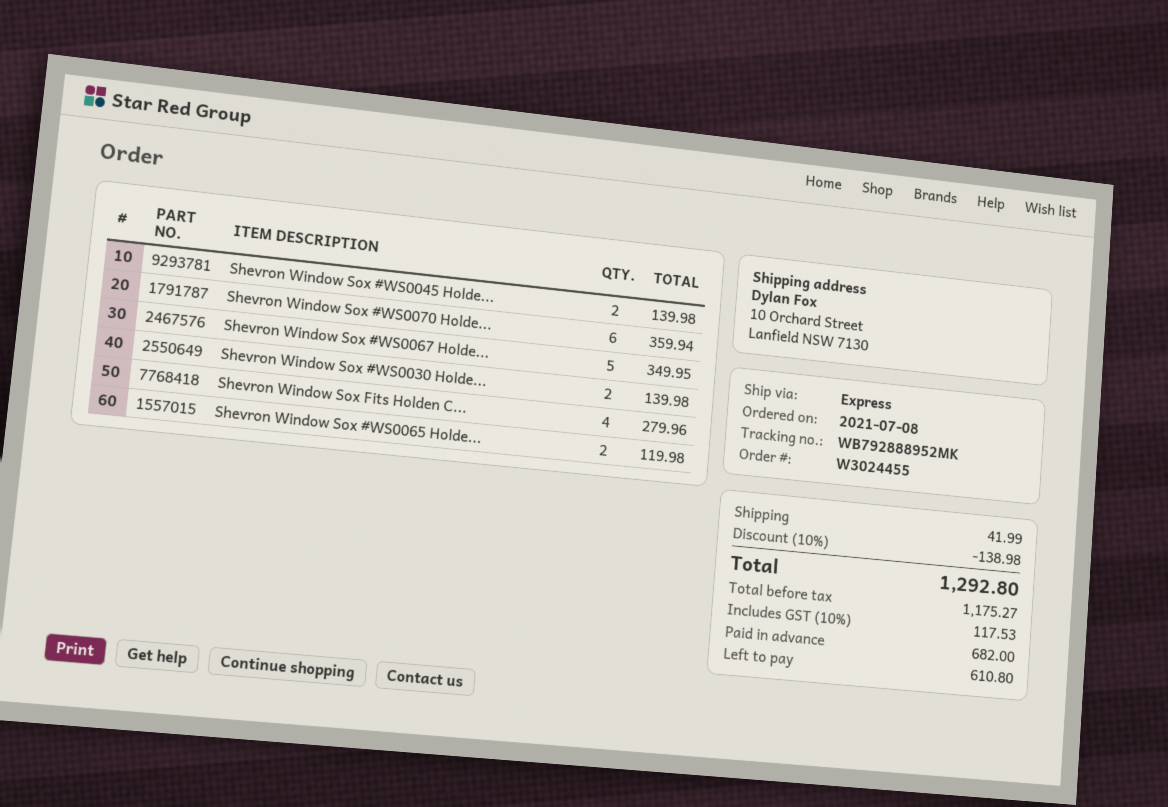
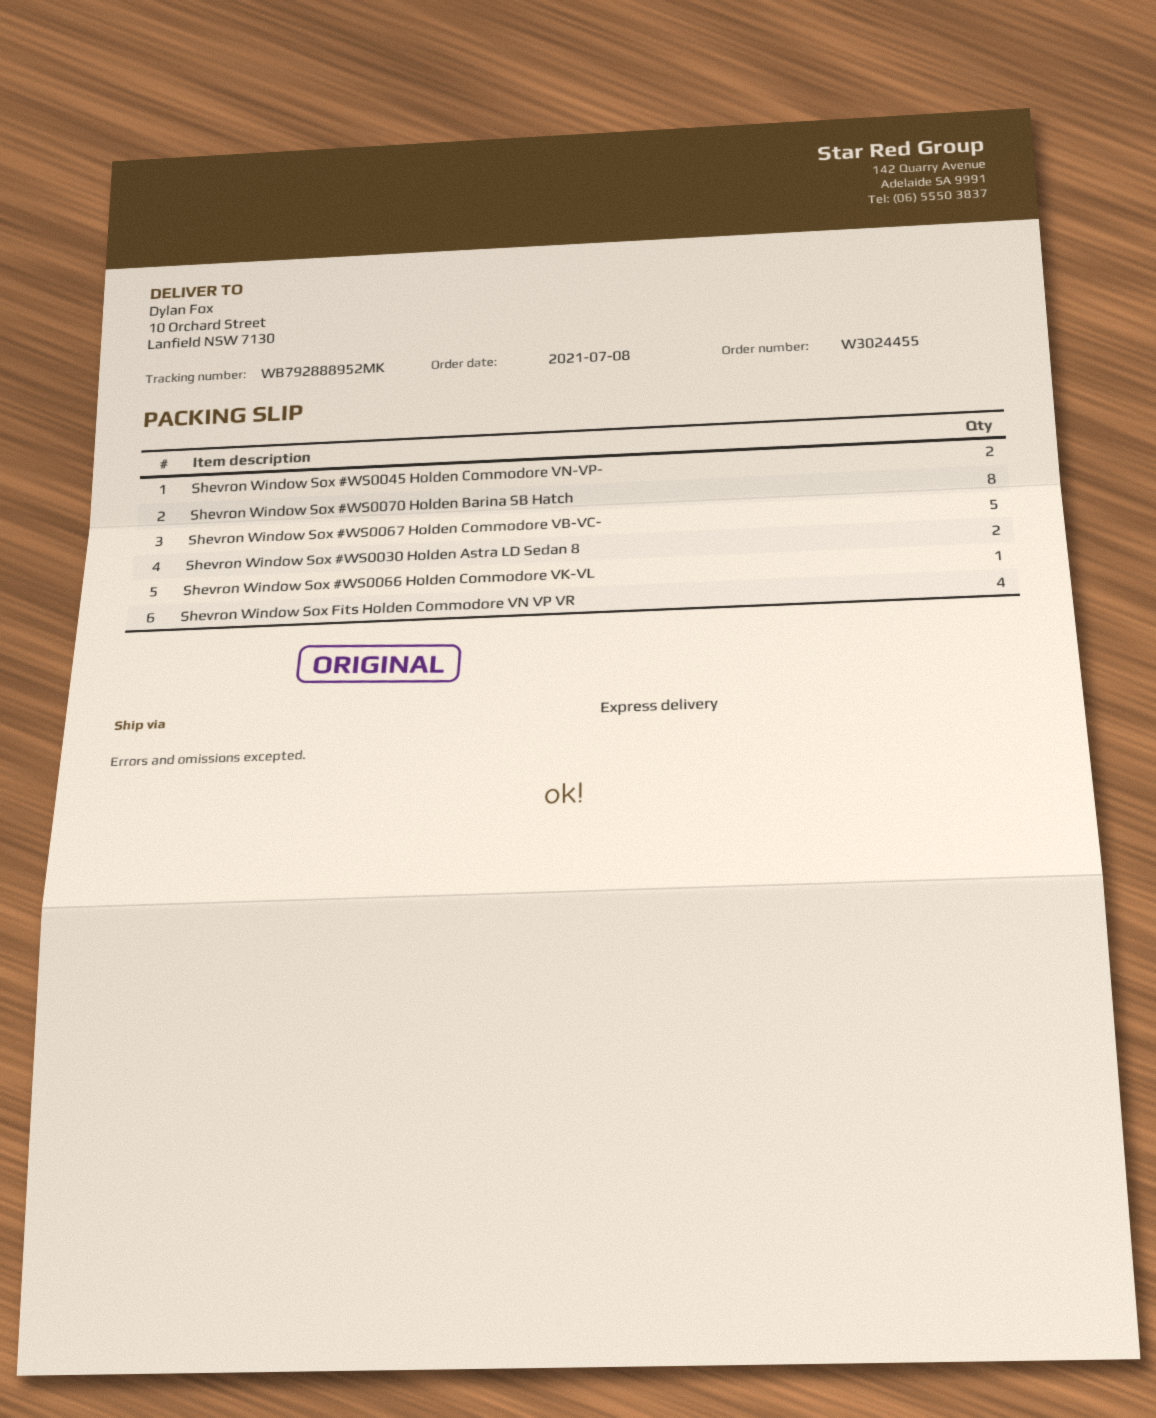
Shevron Window Sox #WS0070 Holde...: 6 -> 8
Shevron Window Sox #WS0065 Holde...: 2 -> none
Shevron Window Sox #WS0066 Holden Commodore VK-VL: none -> 1

